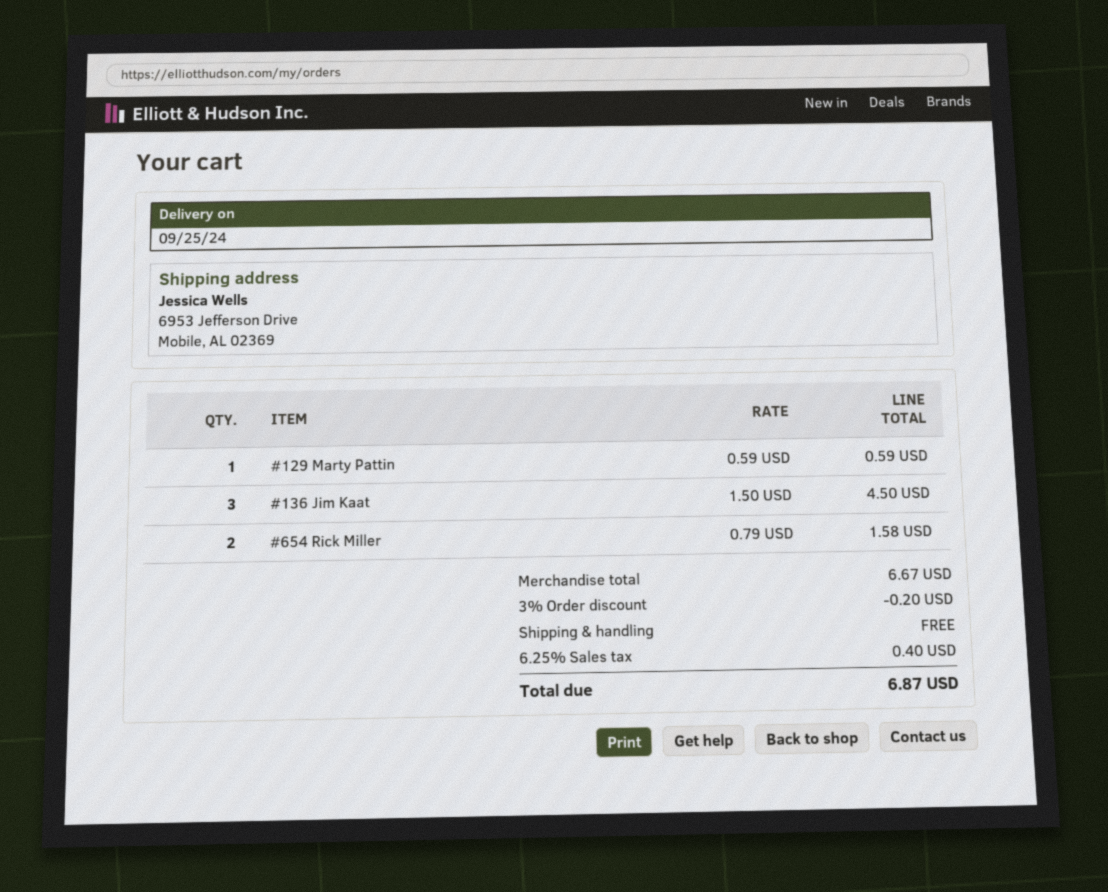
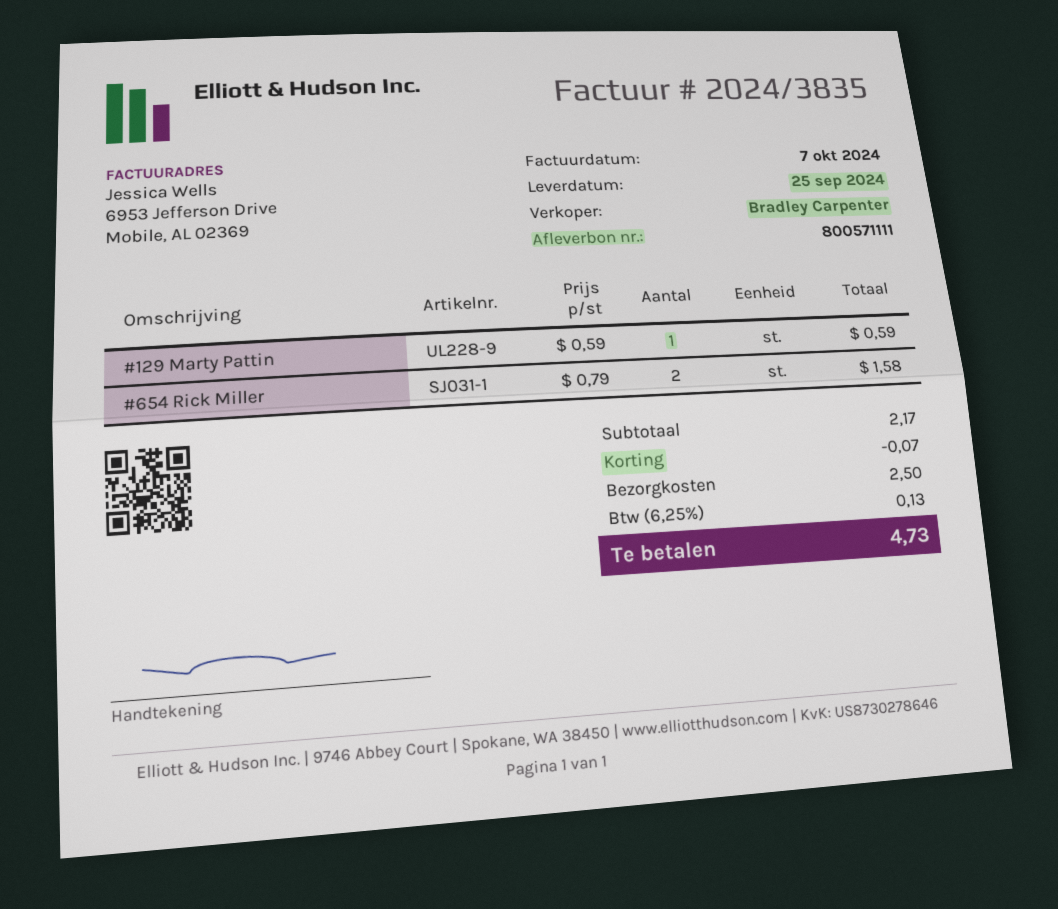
#136 Jim Kaat: 3 x 1.50 = 4.50 -> none
subtotal: 6.67 -> 2.17
discount: 0.20 -> 0.07
shipping: 0.00 -> 2.50
tax: 6.25% = 0.40 -> 6.25% = 0.13
total: 6.87 -> 4.73

